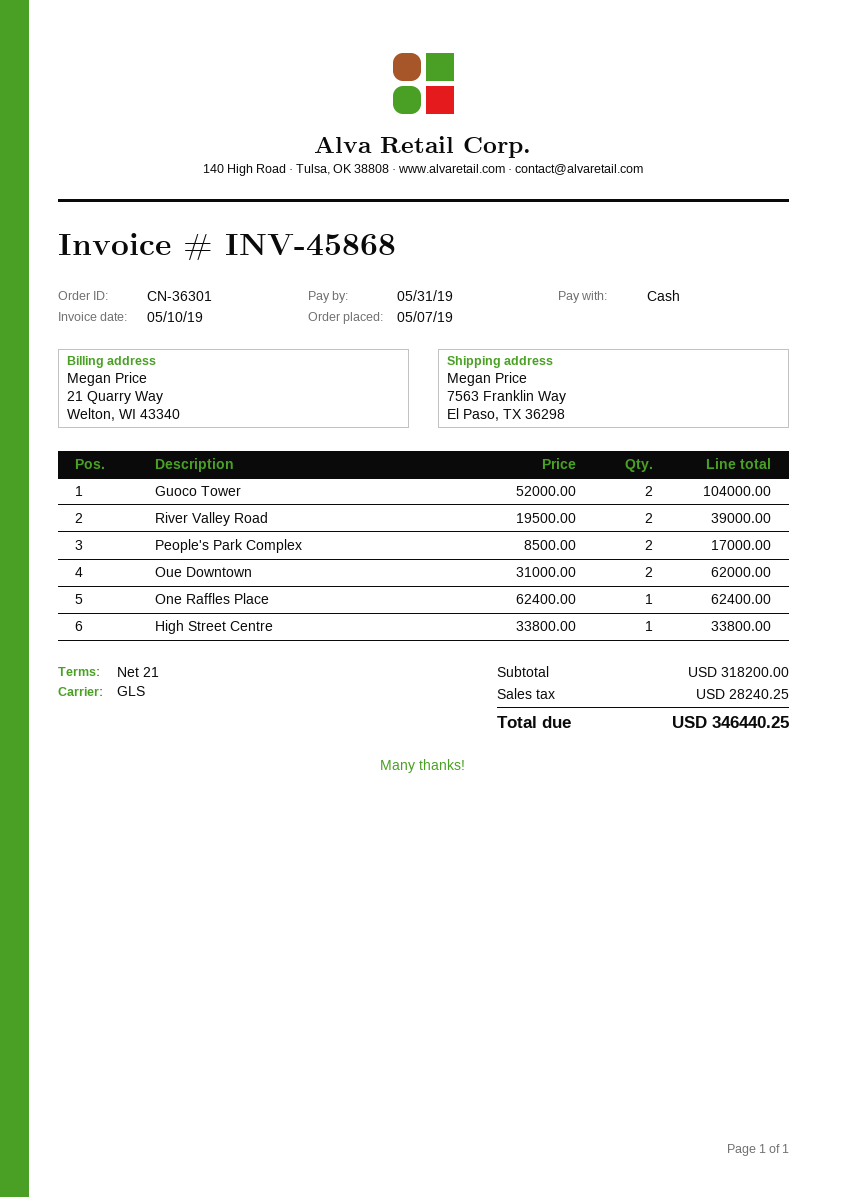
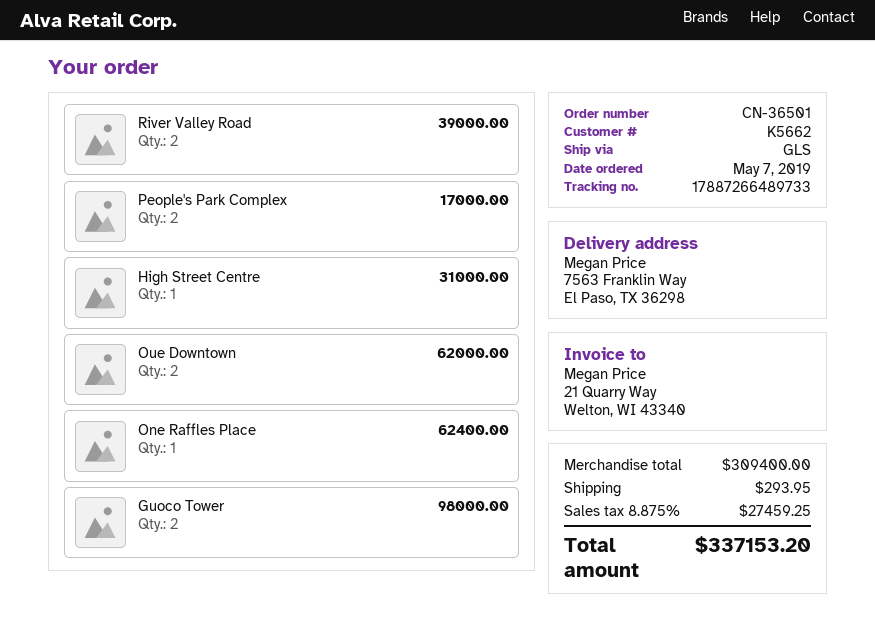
order number: CN-36301 -> CN-36501
Guoco Tower: 2 for 104000.00 -> 2 for 98000.00
High Street Centre: 1 for 33800.00 -> 1 for 31000.00
subtotal: 318200.00 -> 309400.00
shipping: none -> 293.95
tax: 28240.25 -> 27459.25
total: 346440.25 -> 337153.20

